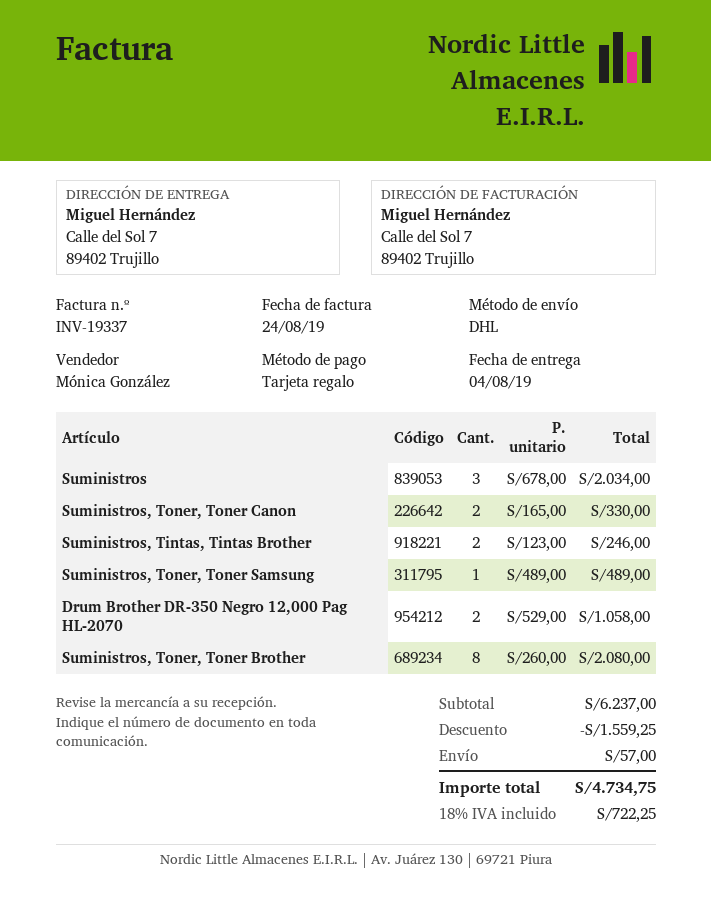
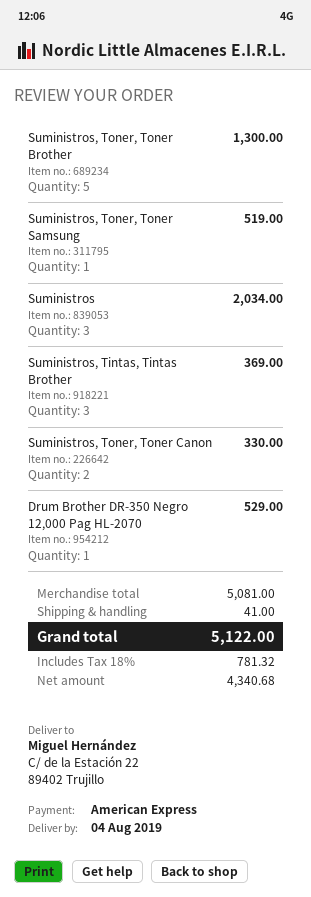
payment method: gift card -> American Express
ship to: Calle del Sol 7, 89402 Trujillo -> C/ de la Estación 22, 89402 Trujillo
Suministros, Tintas, Tintas Brother: 2 for 246.00 -> 3 for 369.00
Suministros, Toner, Toner Samsung: 1 for 489.00 -> 1 for 519.00
Drum Brother DR-350 Negro 12,000 Pag HL-2070: 2 for 1058.00 -> 1 for 529.00
Suministros, Toner, Toner Brother: 8 for 2080.00 -> 5 for 1300.00
subtotal: 6237.00 -> 5081.00
discount: 1559.25 -> none
shipping: 57.00 -> 41.00
tax: 18% = 722.25 -> 18% = 781.32
total: 4734.75 -> 5122.00

